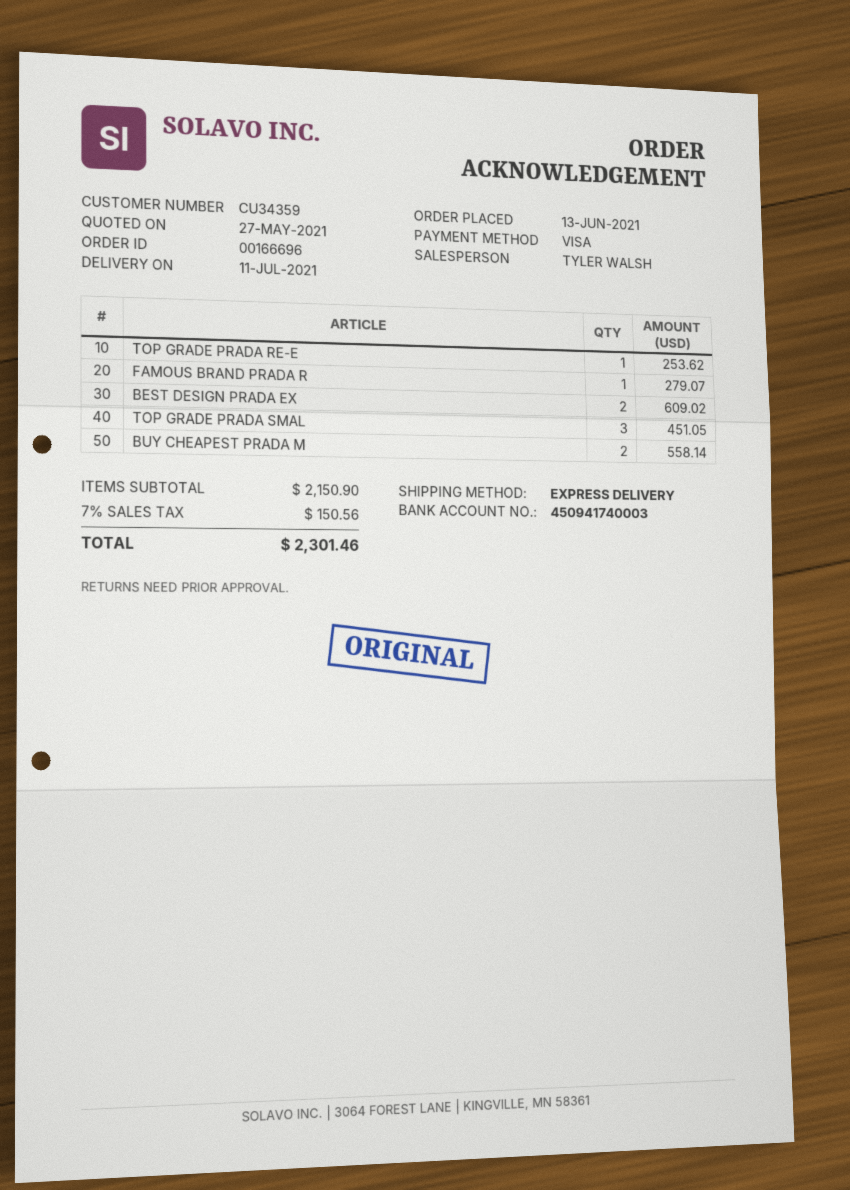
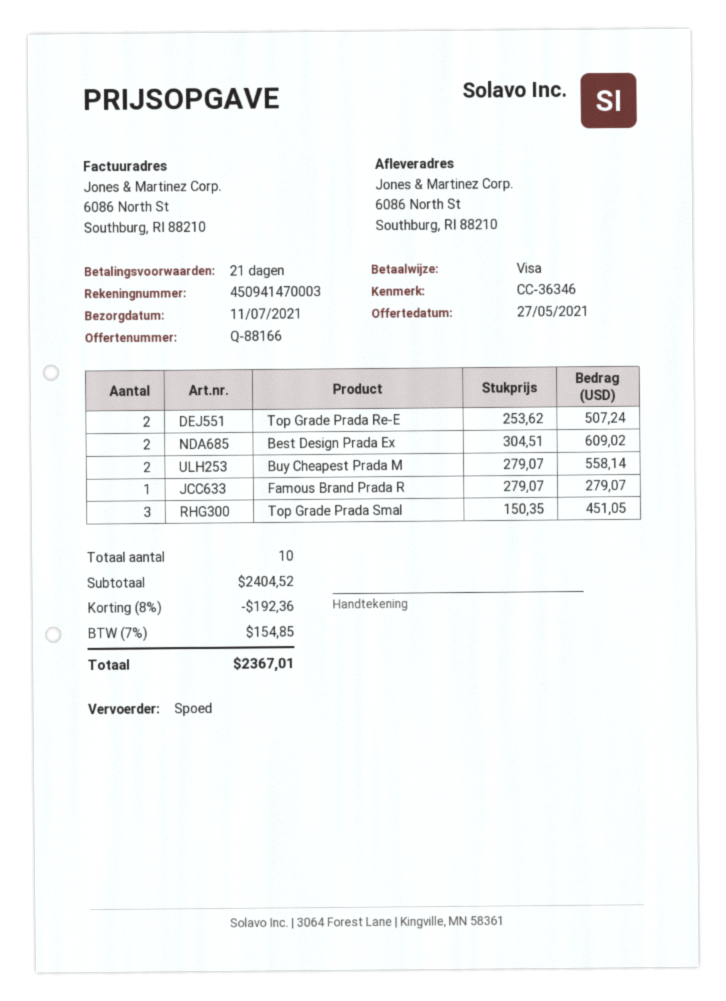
bank account: 450941740003 -> 450941470003
TOP GRADE PRADA RE-E: 1 for 253.62 -> 2 for 507.24
subtotal: 2150.90 -> 2404.52
discount: none -> 8% = 192.36
tax: 7% = 150.56 -> 7% = 154.85
total: 2301.46 -> 2367.01

